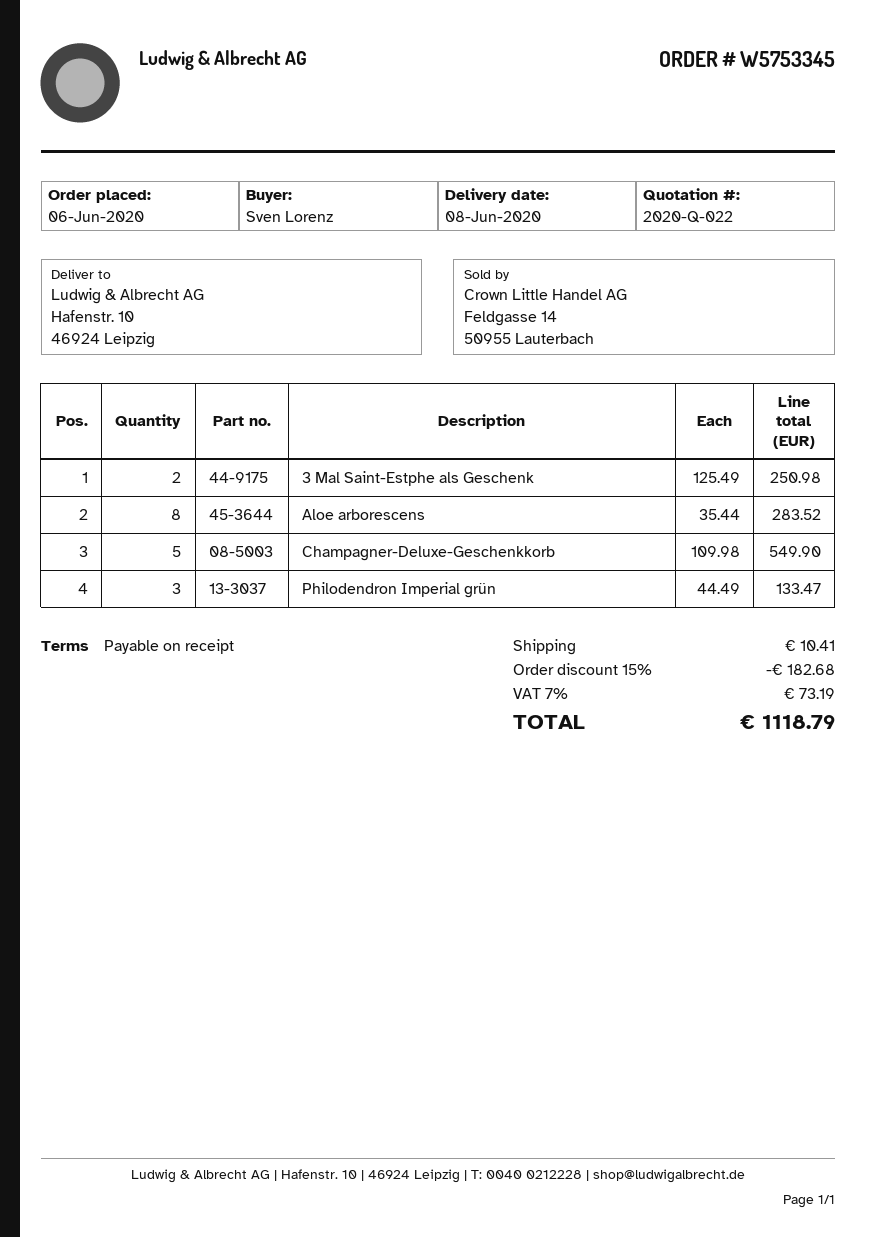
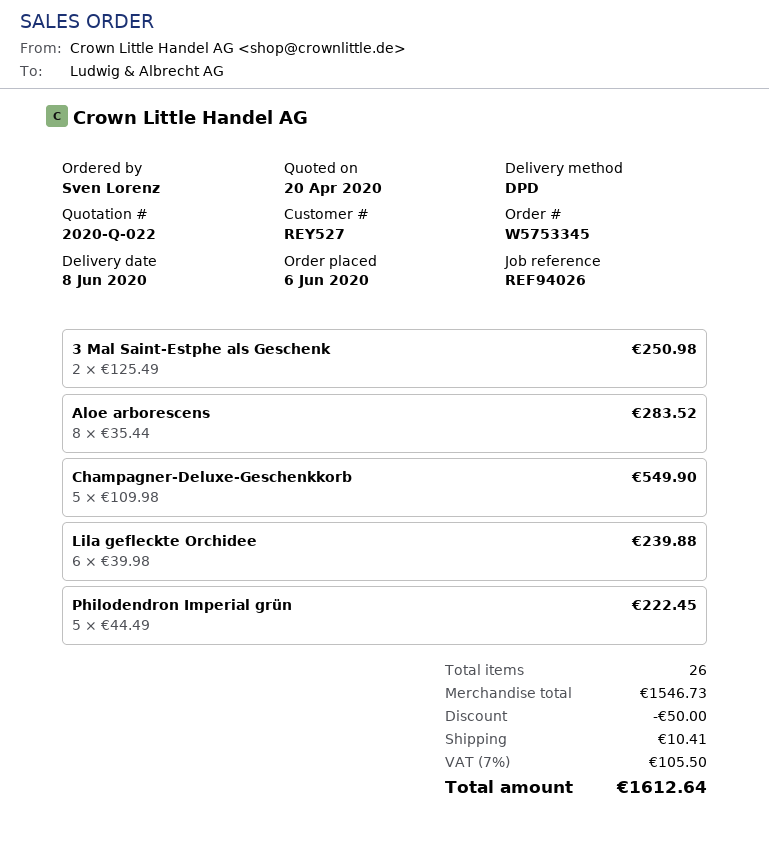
Philodendron Imperial grün: 3 x 44.49 = 133.47 -> 5 x 44.49 = 222.45
Lila gefleckte Orchidee: none -> 6 x 39.98 = 239.88
discount: 182.68 -> 50.00
tax: 7% = 73.19 -> 7% = 105.50
total: 1118.79 -> 1612.64

